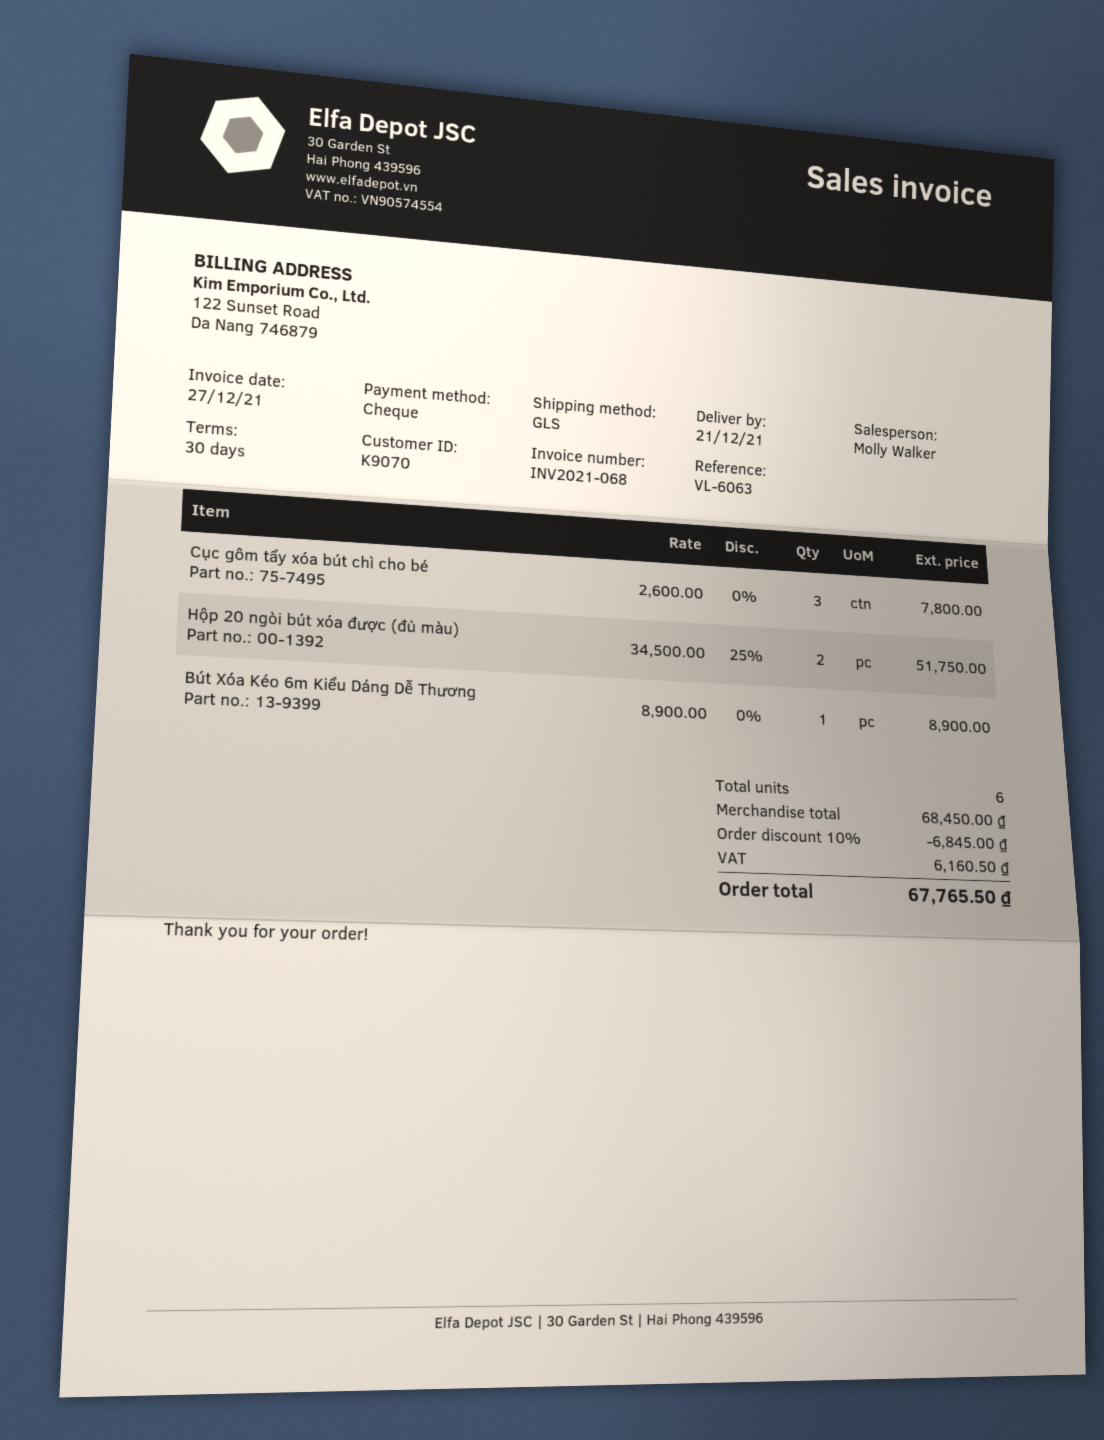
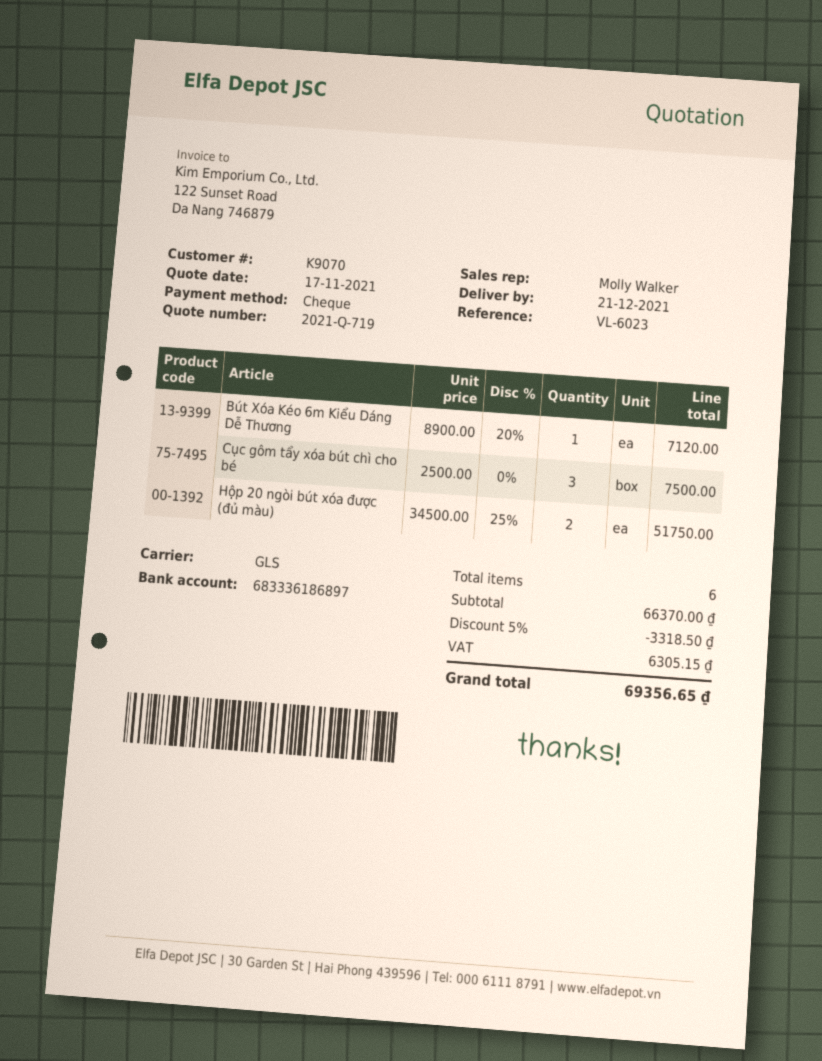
reference: VL-6063 -> VL-6023
Cục gôm tẩy xóa bút chì cho bé: 3 x 2600.00 = 7800.00 -> 3 x 2500.00 = 7500.00
Bút Xóa Kéo 6m Kiểu Dáng Dễ Thương: 1 x 8900.00 = 8900.00 -> 1 x 8900.00 - 20% = 7120.00
subtotal: 68450.00 -> 66370.00
discount: 10% = 6845.00 -> 5% = 3318.50
tax: 6160.50 -> 6305.15
total: 67765.50 -> 69356.65

